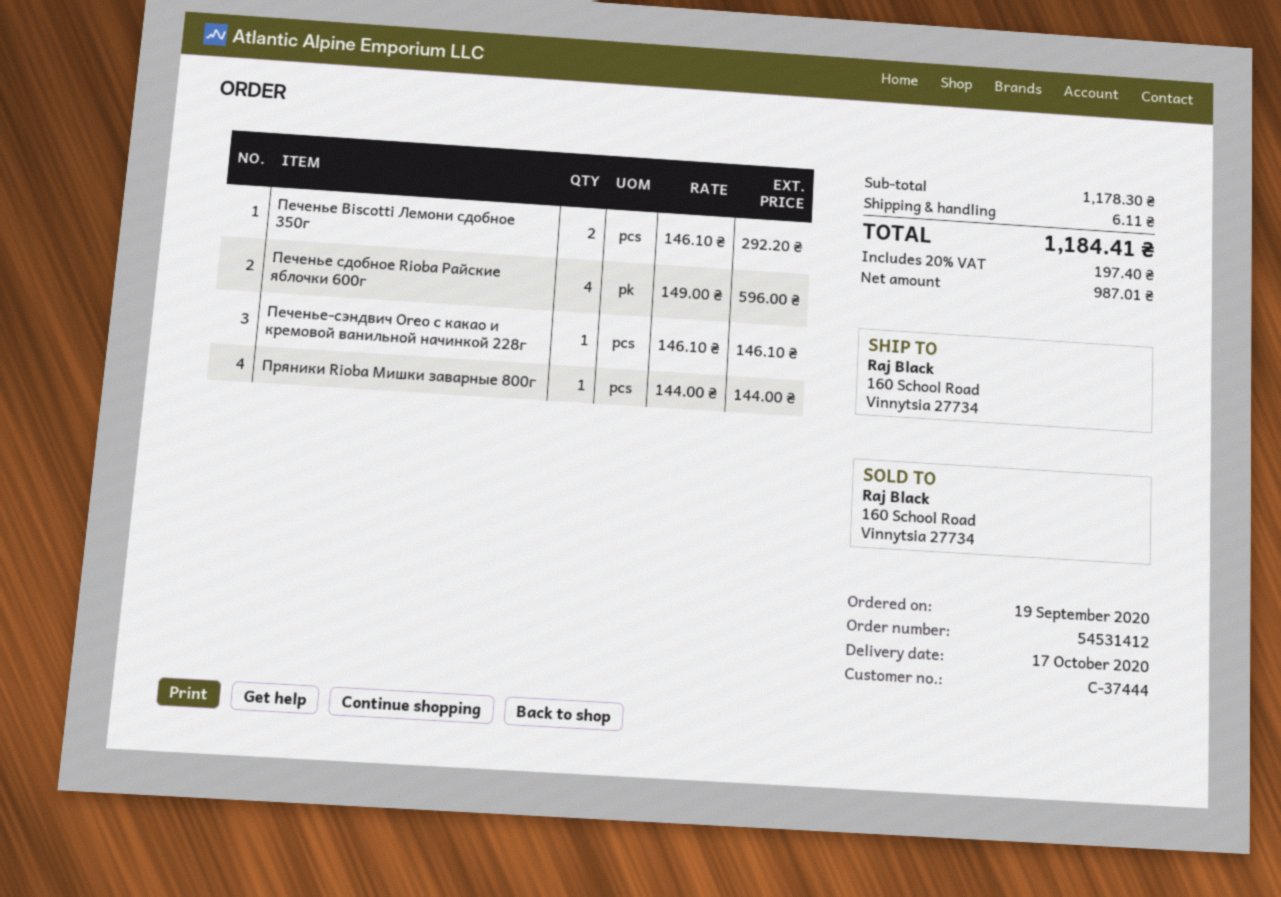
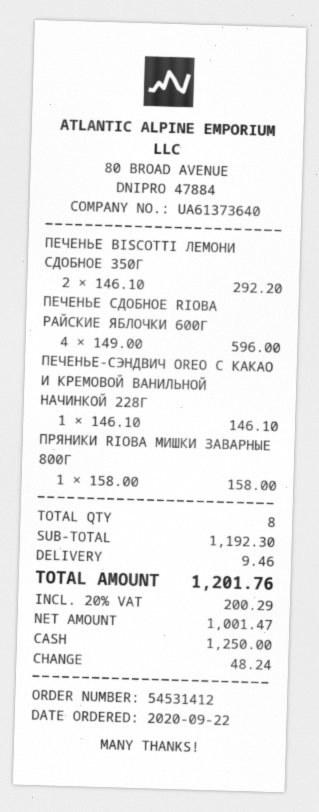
order date: 2020-09-19 -> 2020-09-22
Пряники Rioba Мишки заварные 800г: 1 x 144.00 = 144.00 -> 1 x 158.00 = 158.00
subtotal: 1178.30 -> 1192.30
shipping: 6.11 -> 9.46
net: 987.01 -> 1001.47
tax: 20% = 197.40 -> 20% = 200.29
total: 1184.41 -> 1201.76

